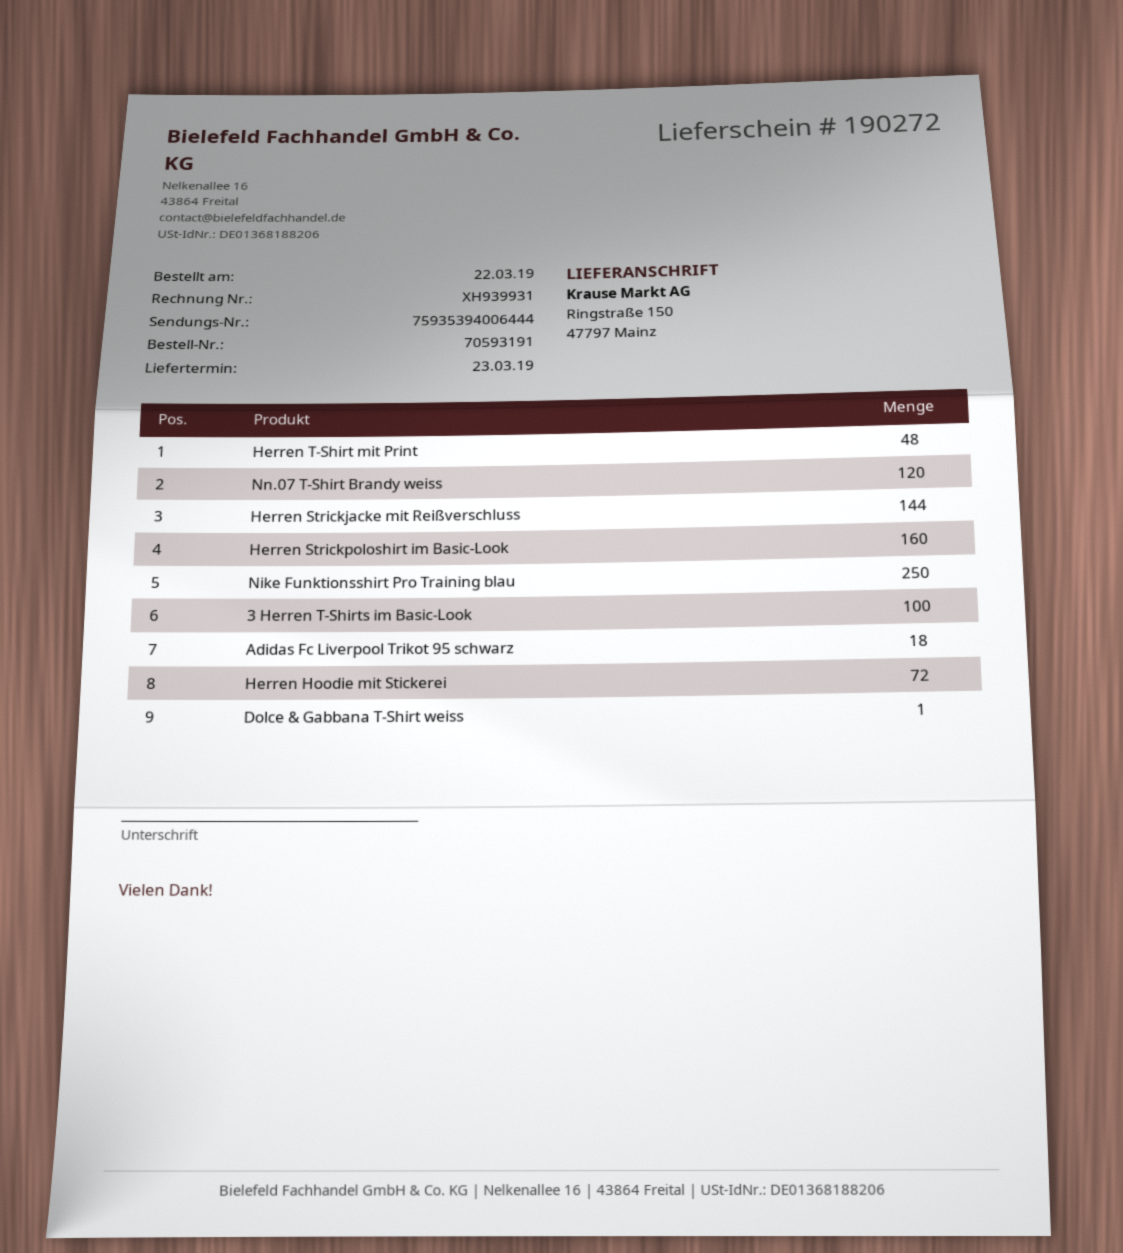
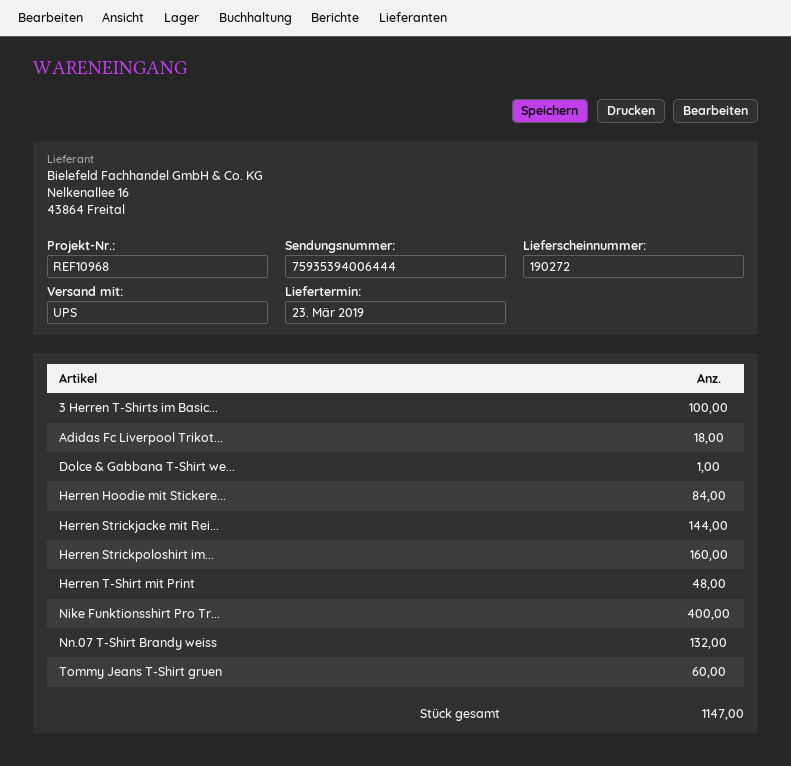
Nn.07 T-Shirt Brandy weiss: 120 -> 132
Nike Funktionsshirt Pro Training blau: 250 -> 400
Herren Hoodie mit Stickerei: 72 -> 84
Tommy Jeans T-Shirt gruen: none -> 60

